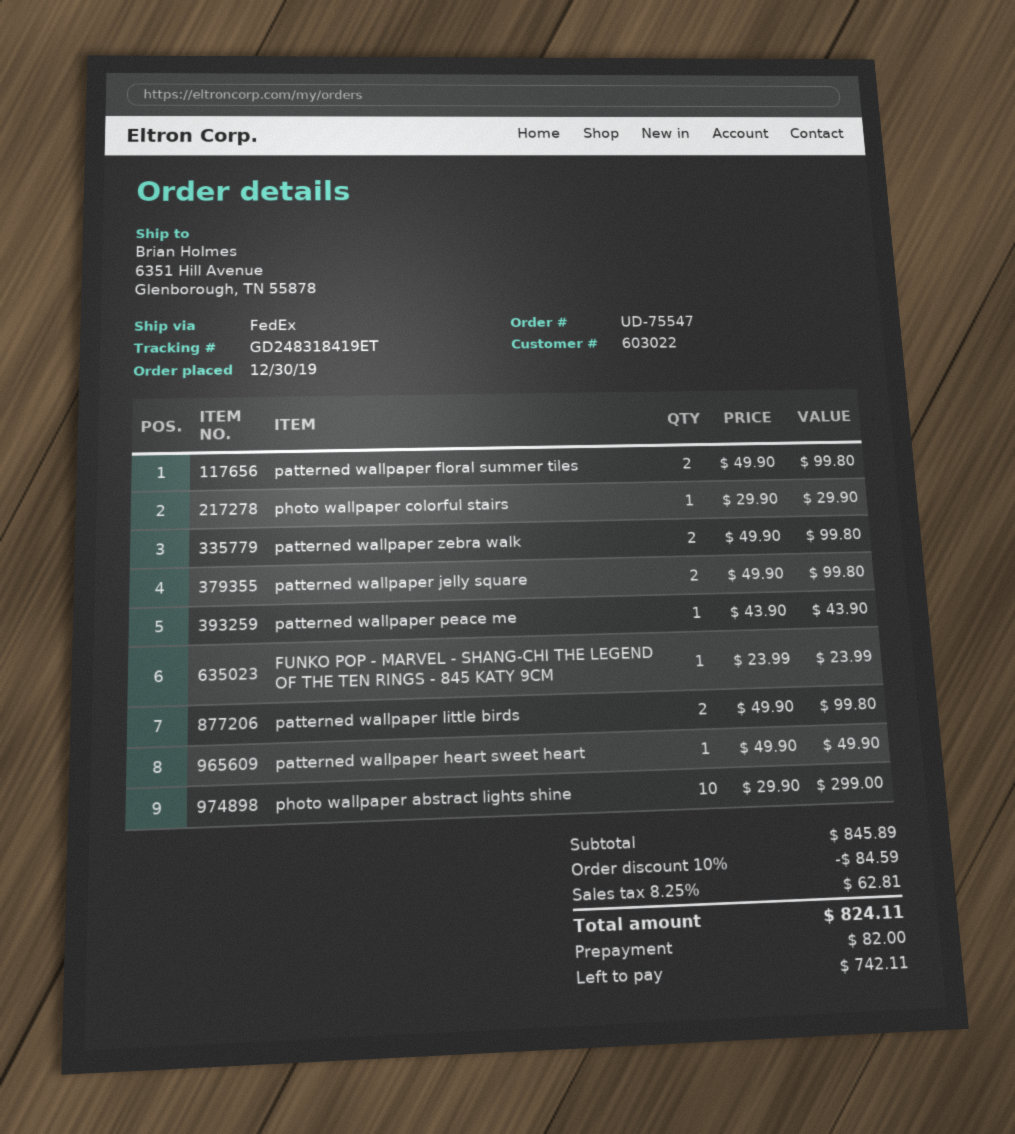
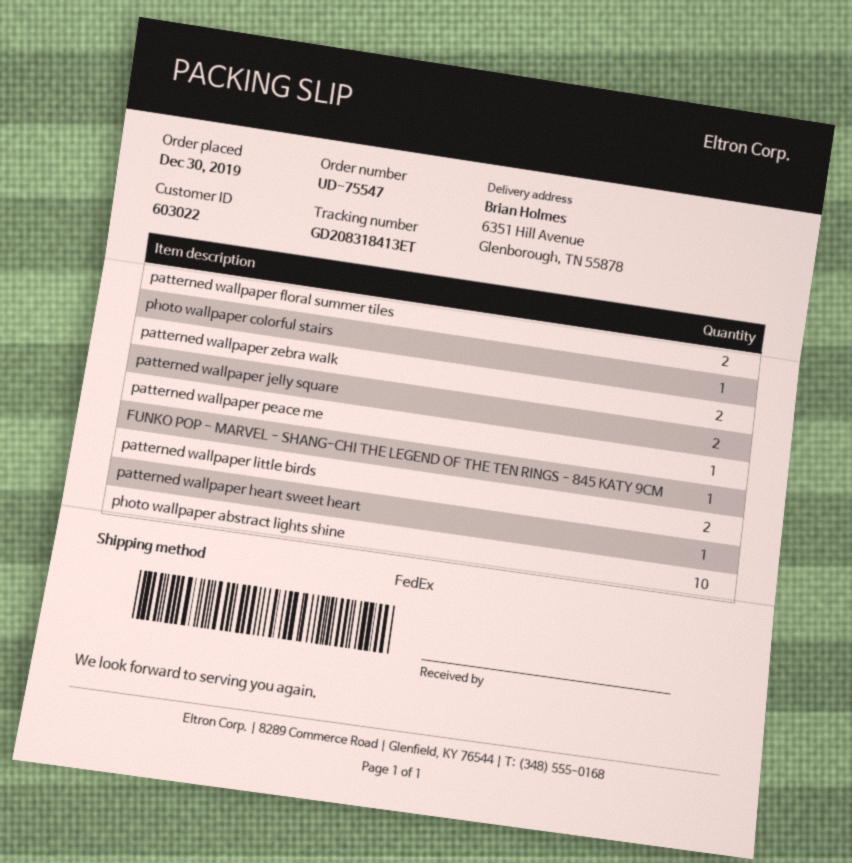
tracking number: GD248318419ET -> GD208318413ET

